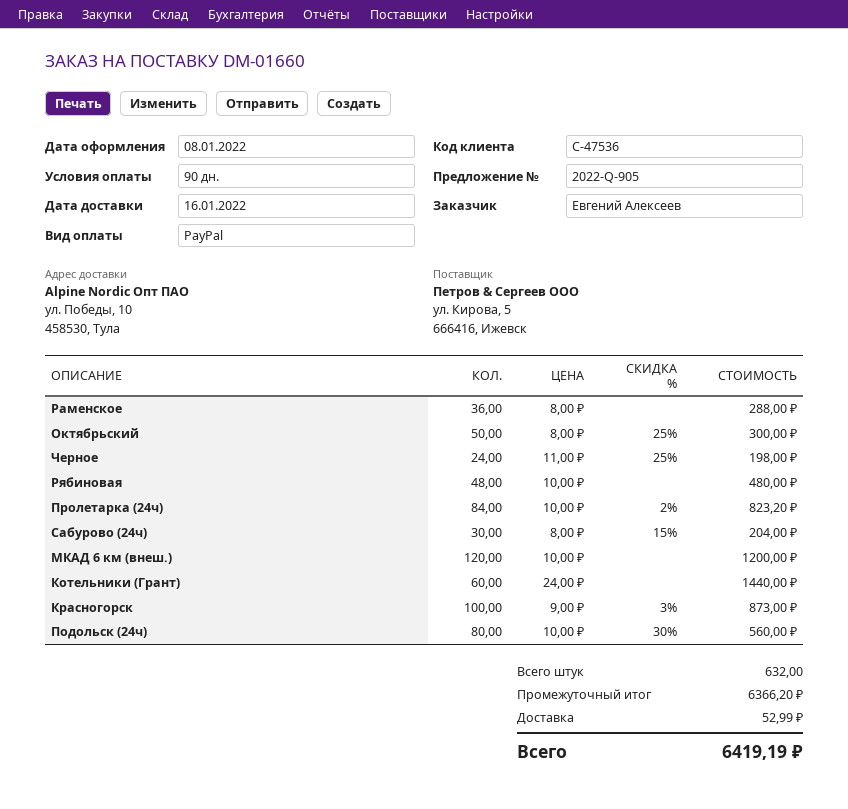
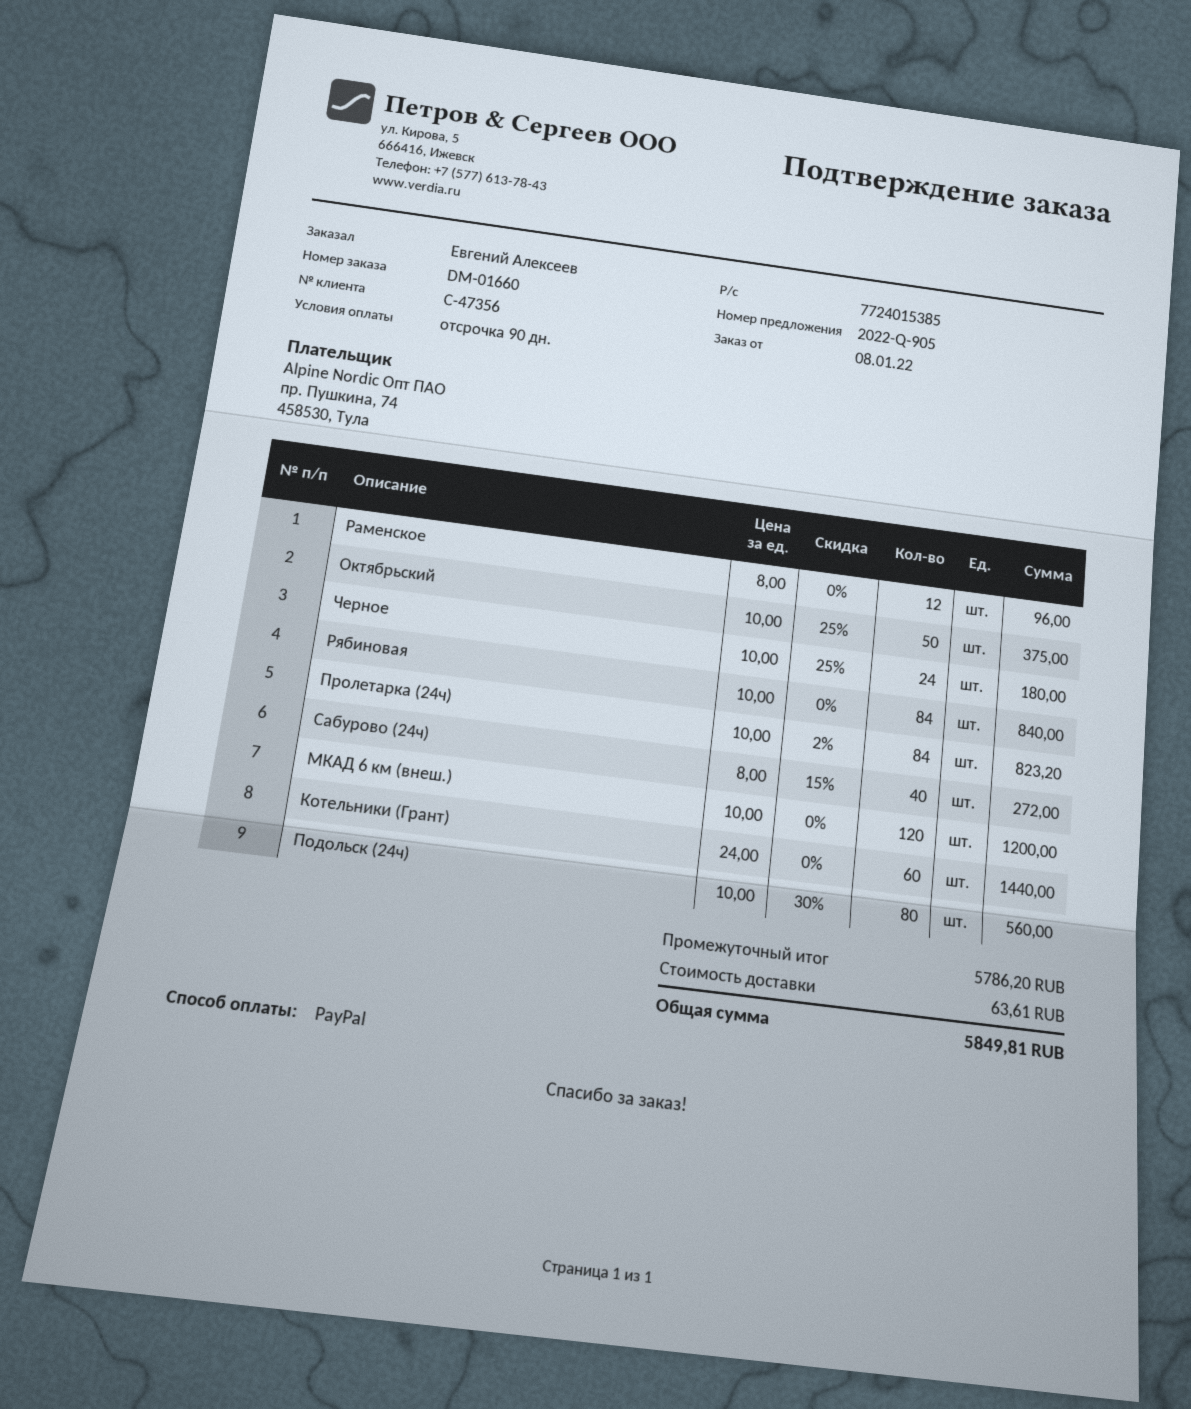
customer number: C-47536 -> C-47356
Раменское: 36 x 8.00 = 288.00 -> 12 x 8.00 = 96.00
Октябрьский: 50 x 8.00 - 25% = 300.00 -> 50 x 10.00 - 25% = 375.00
Черное: 24 x 11.00 - 25% = 198.00 -> 24 x 10.00 - 25% = 180.00
Рябиновая: 48 x 10.00 = 480.00 -> 84 x 10.00 = 840.00
Сабурово (24ч): 30 x 8.00 - 15% = 204.00 -> 40 x 8.00 - 15% = 272.00
Красногорск: 100 x 9.00 - 3% = 873.00 -> none
subtotal: 6366.20 -> 5786.20
shipping: 52.99 -> 63.61
total: 6419.19 -> 5849.81

